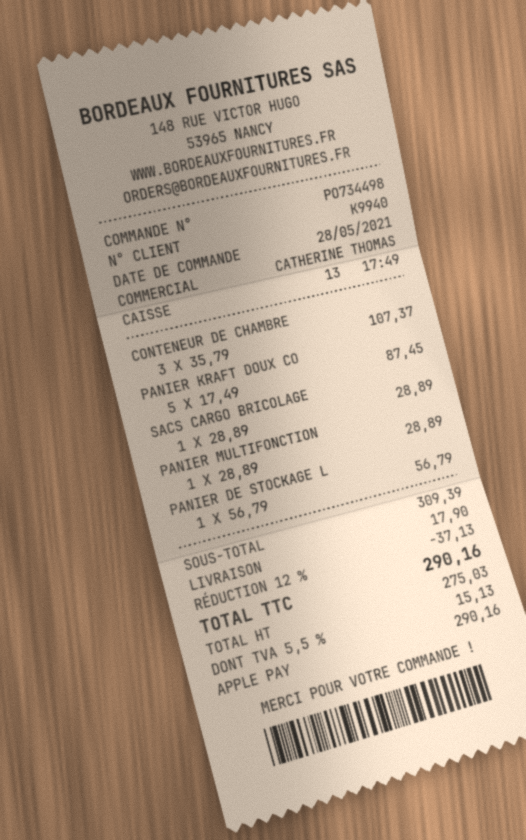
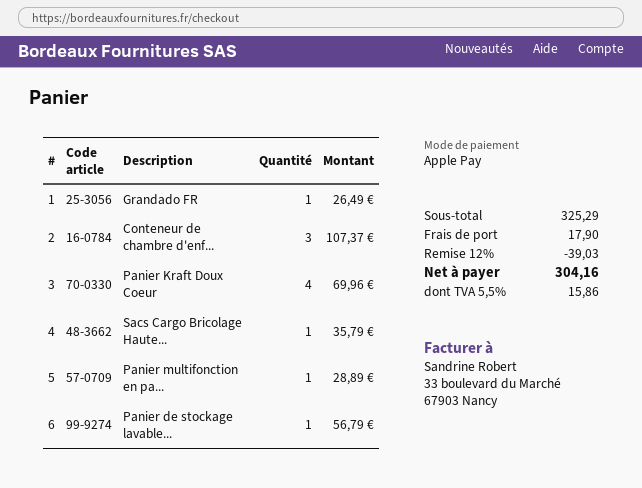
PANIER KRAFT DOUX CO: 5 for 87.45 -> 4 for 69.96
SACS CARGO BRICOLAGE: 1 for 28.89 -> 1 for 35.79
Grandado FR: none -> 1 for 26.49
subtotal: 309.39 -> 325.29
discount: 12% = 37.13 -> 12% = 39.03
tax: 5.5% = 15.13 -> 5.5% = 15.86
total: 290.16 -> 304.16

